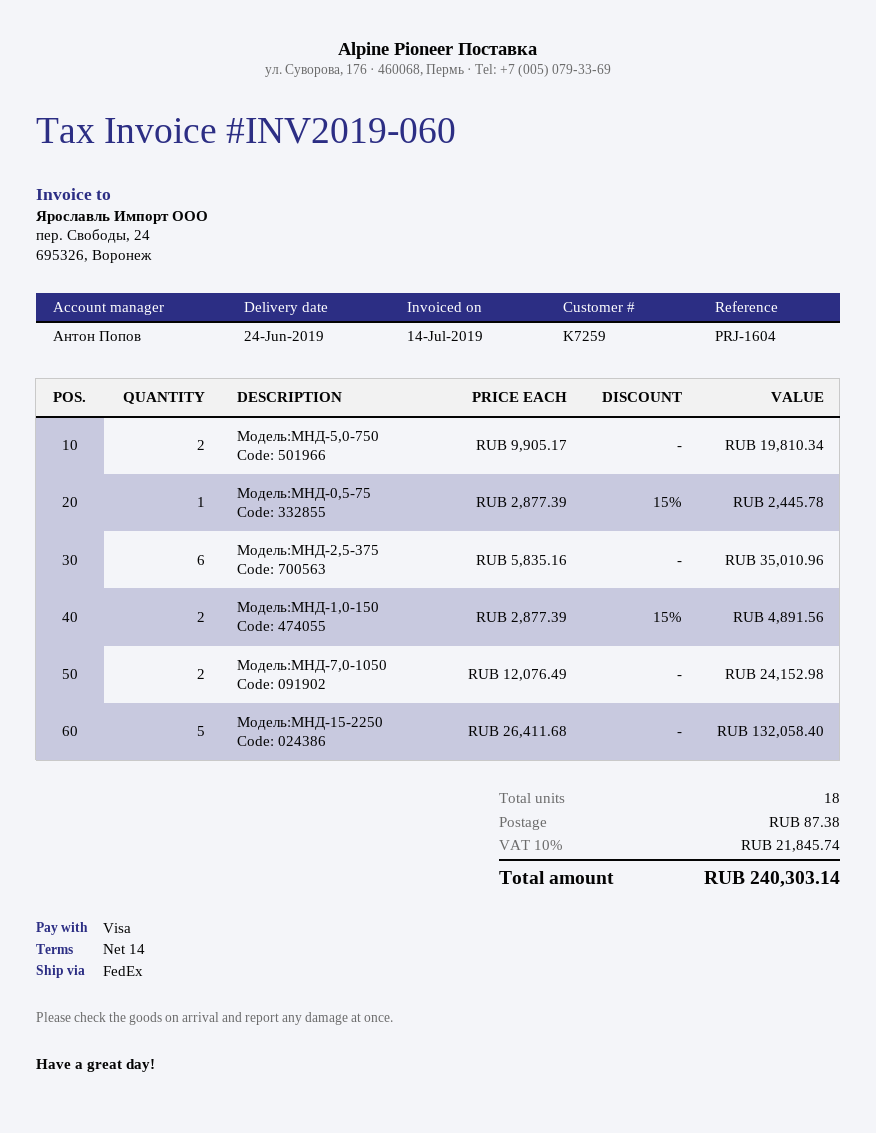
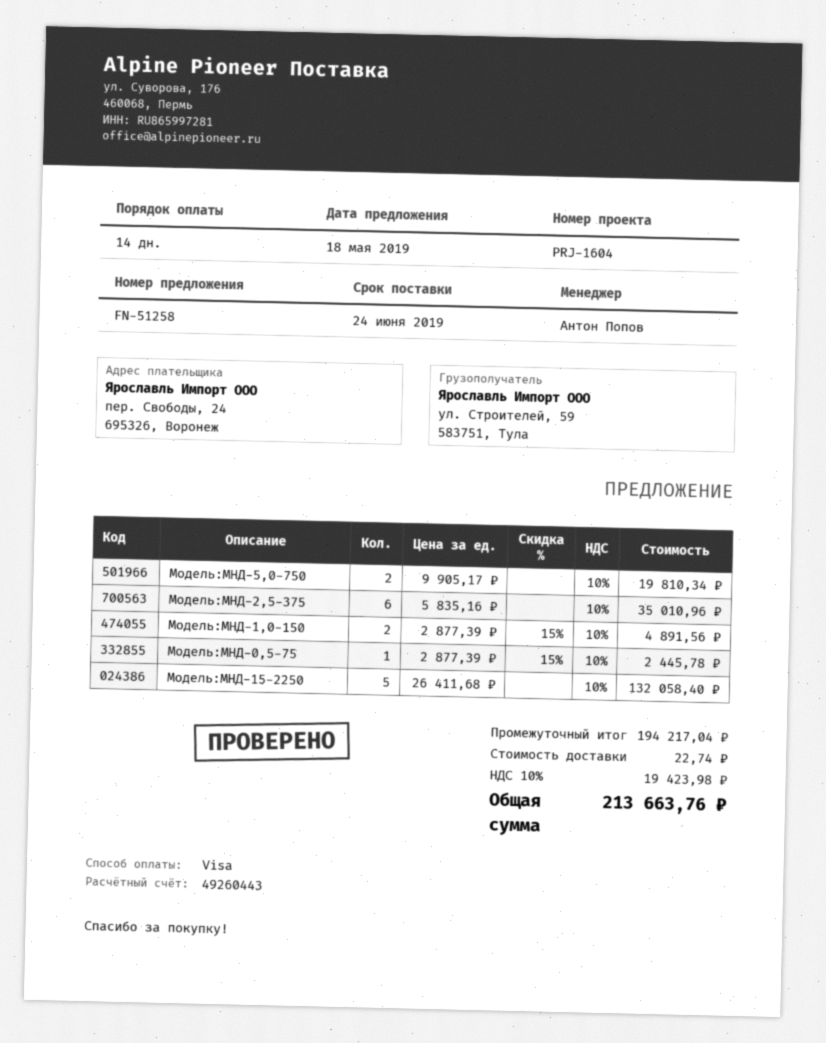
Модель:МНД-7,0-1050: 2 x 12076.49 = 24152.98 -> none
shipping: 87.38 -> 22.74
tax: 10% = 21845.74 -> 10% = 19423.98
total: 240303.14 -> 213663.76

